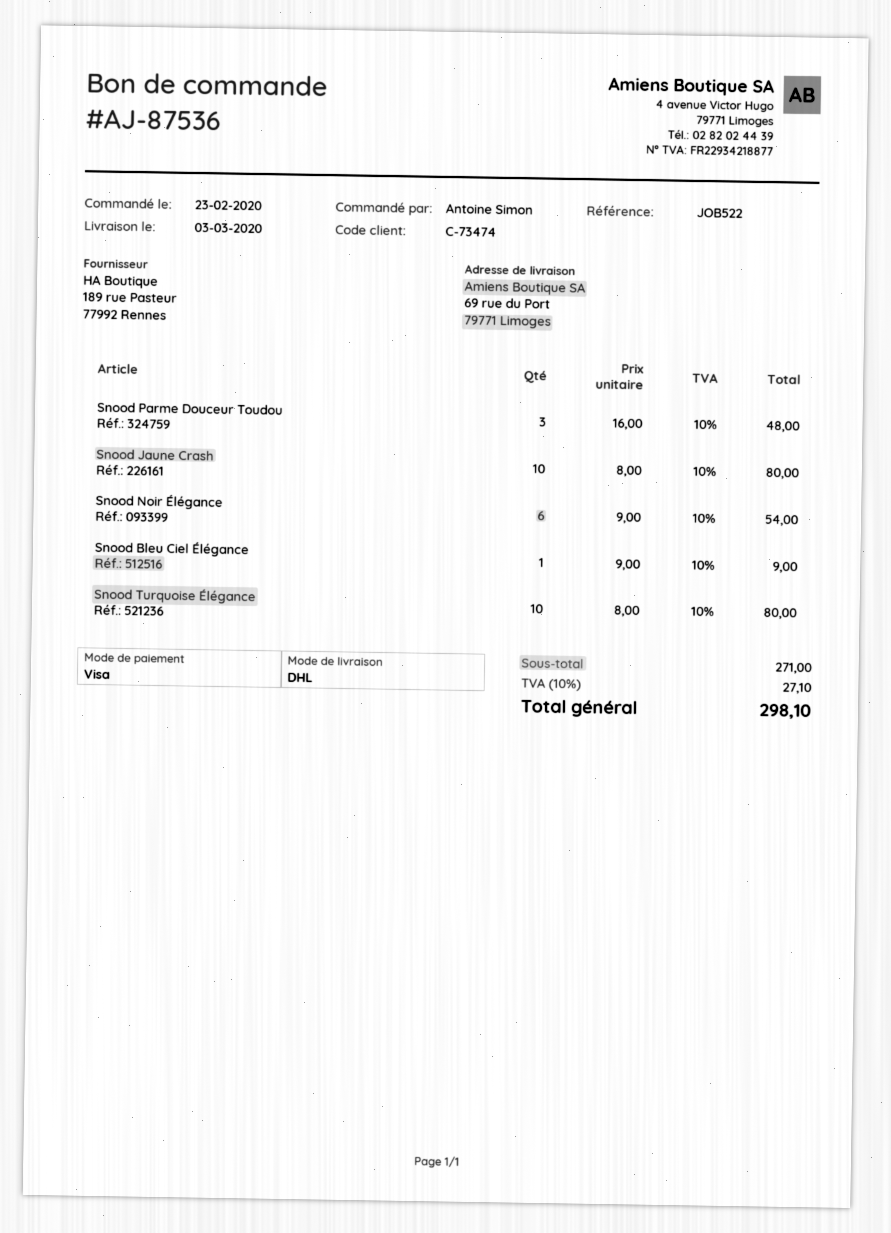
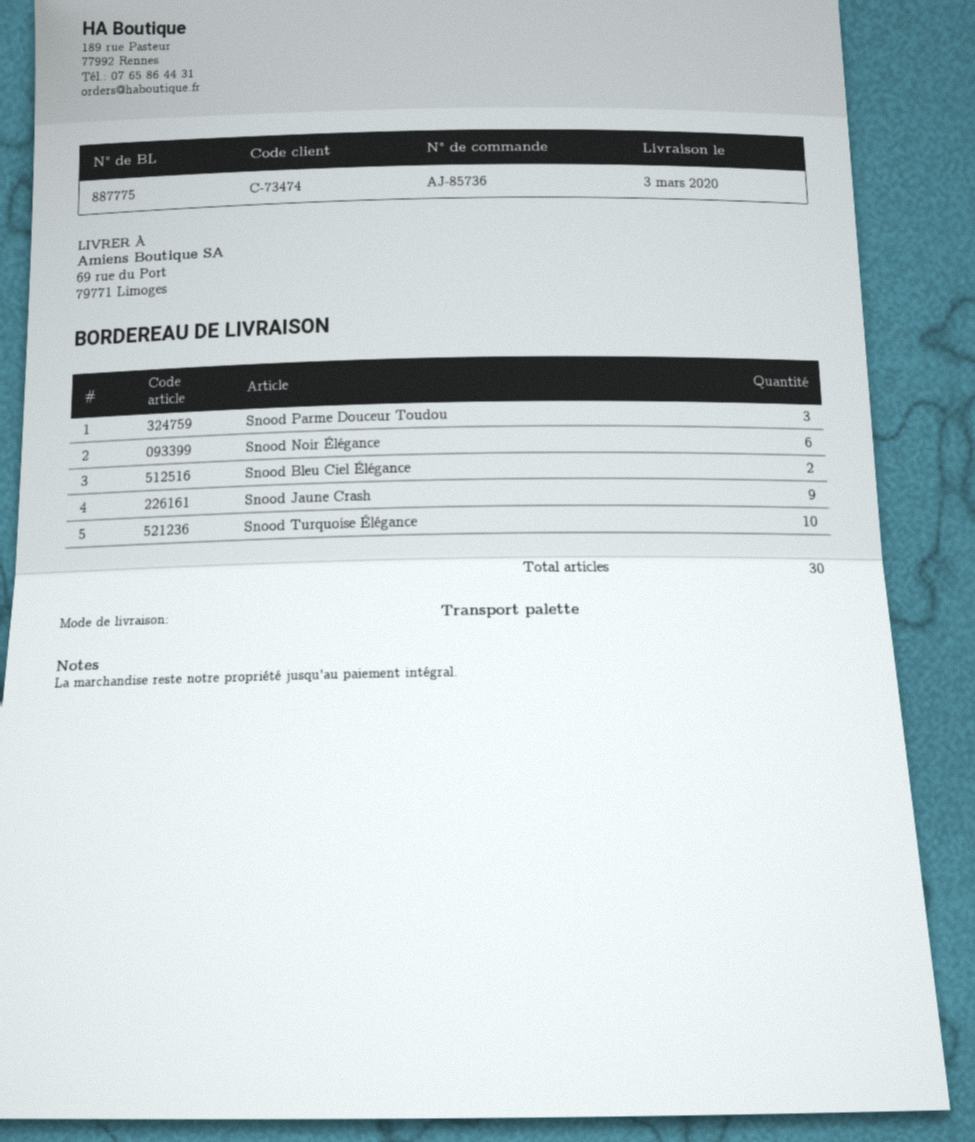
order number: AJ-87536 -> AJ-85736
shipping method: DHL -> pallet freight
Snood Jaune Crash: 10 -> 9
Snood Bleu Ciel Élégance: 1 -> 2

